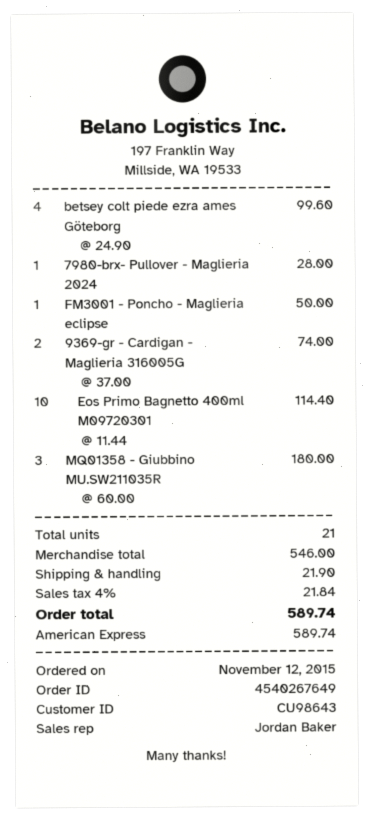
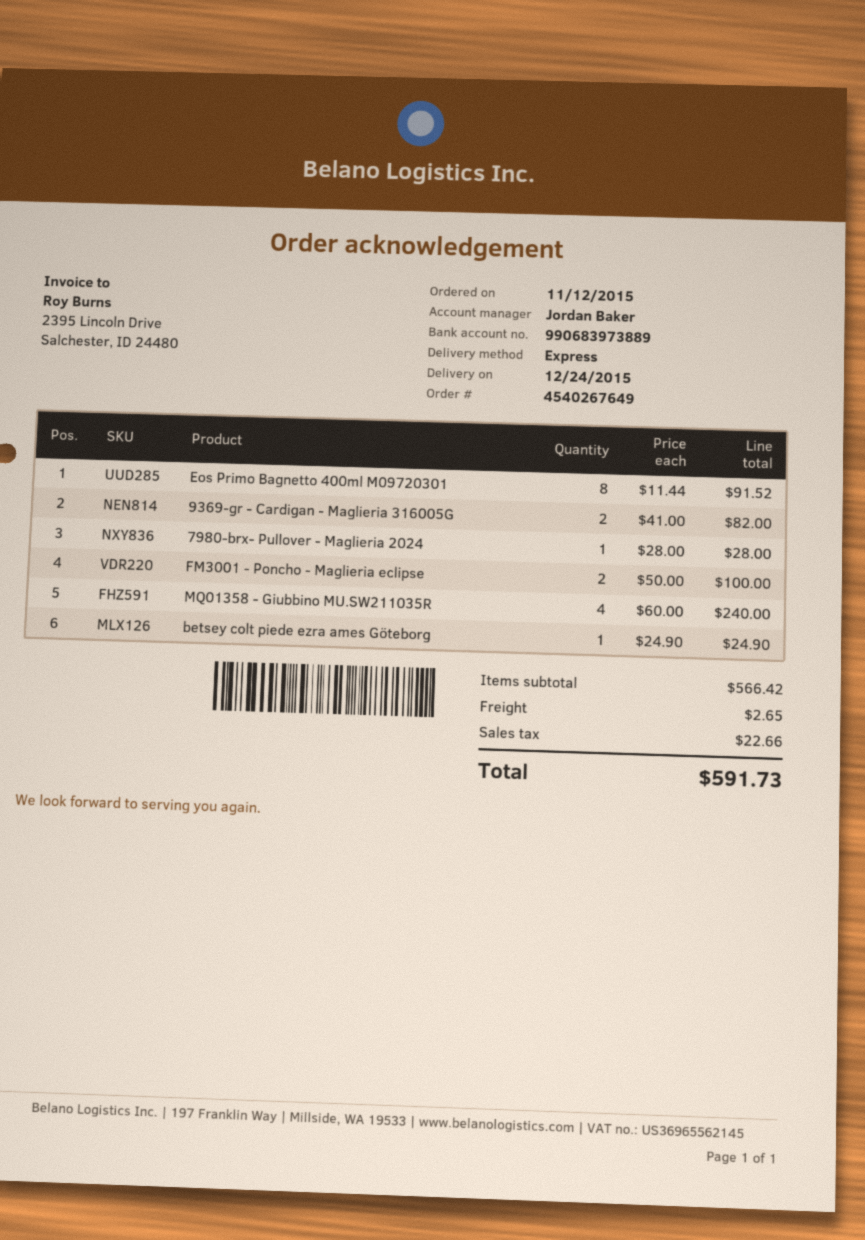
betsey colt piede ezra ames Göteborg: 4 x 24.90 = 99.60 -> 1 x 24.90 = 24.90
FM3001 - Poncho - Maglieria eclipse: 1 x 50.00 = 50.00 -> 2 x 50.00 = 100.00
9369-gr - Cardigan - Maglieria 316005G: 2 x 37.00 = 74.00 -> 2 x 41.00 = 82.00
Eos Primo Bagnetto 400ml M09720301: 10 x 11.44 = 114.40 -> 8 x 11.44 = 91.52
MQ01358 - Giubbino MU.SW211035R: 3 x 60.00 = 180.00 -> 4 x 60.00 = 240.00
subtotal: 546.00 -> 566.42
shipping: 21.90 -> 2.65
tax: 21.84 -> 22.66
total: 589.74 -> 591.73

